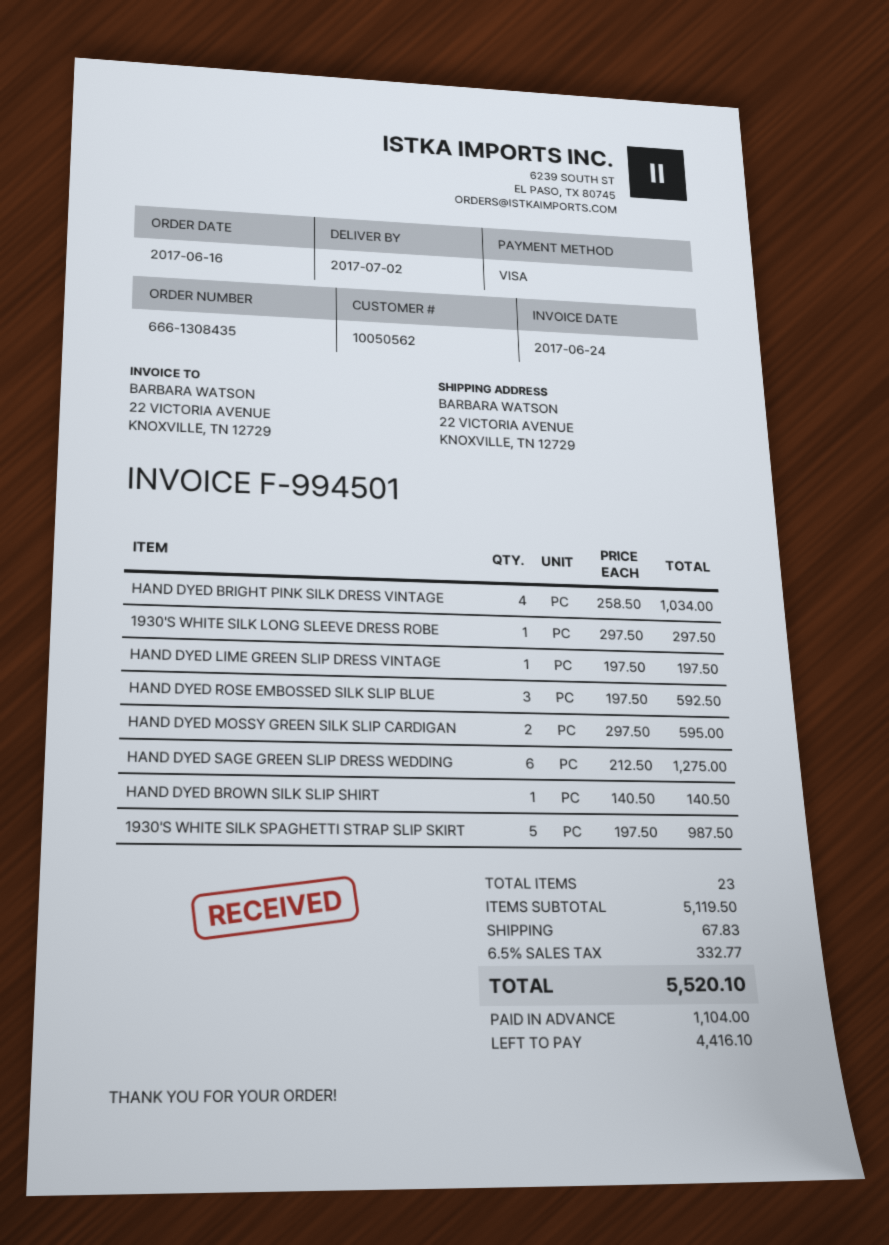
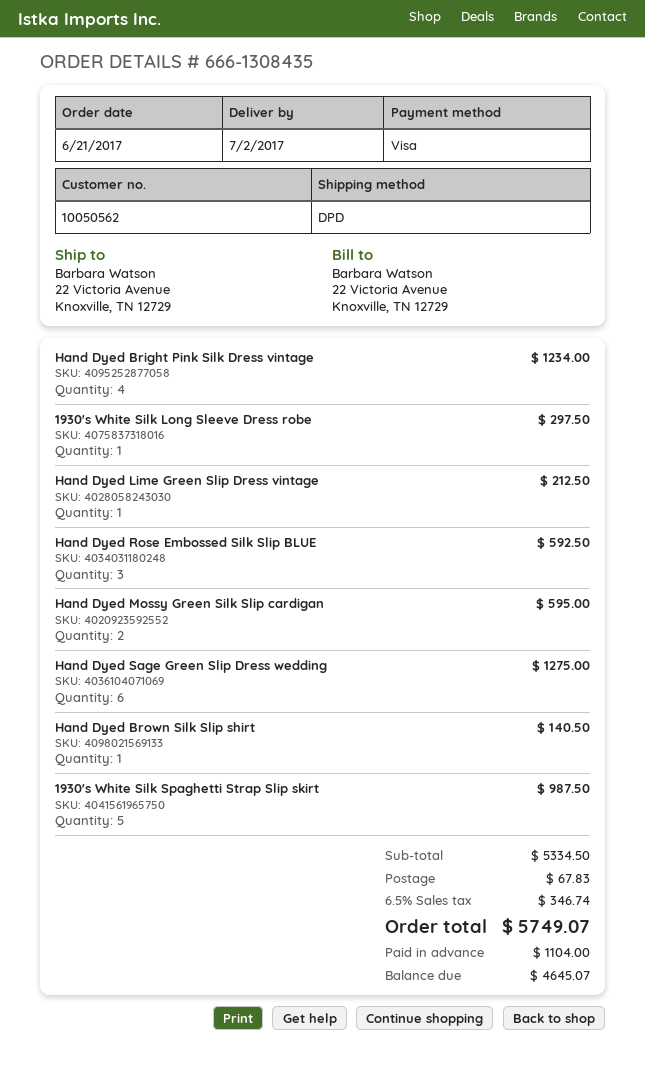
order date: 2017-06-16 -> 2017-06-21
HAND DYED BRIGHT PINK SILK DRESS VINTAGE: 4 for 1034.00 -> 4 for 1234.00
HAND DYED LIME GREEN SLIP DRESS VINTAGE: 1 for 197.50 -> 1 for 212.50
subtotal: 5119.50 -> 5334.50
tax: 6.5% = 332.77 -> 6.5% = 346.74
total: 5520.10 -> 5749.07
balance: 4416.10 -> 4645.07

